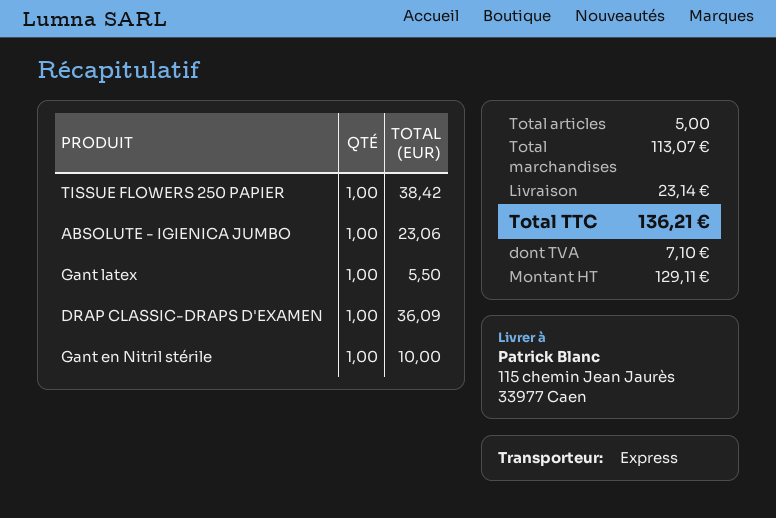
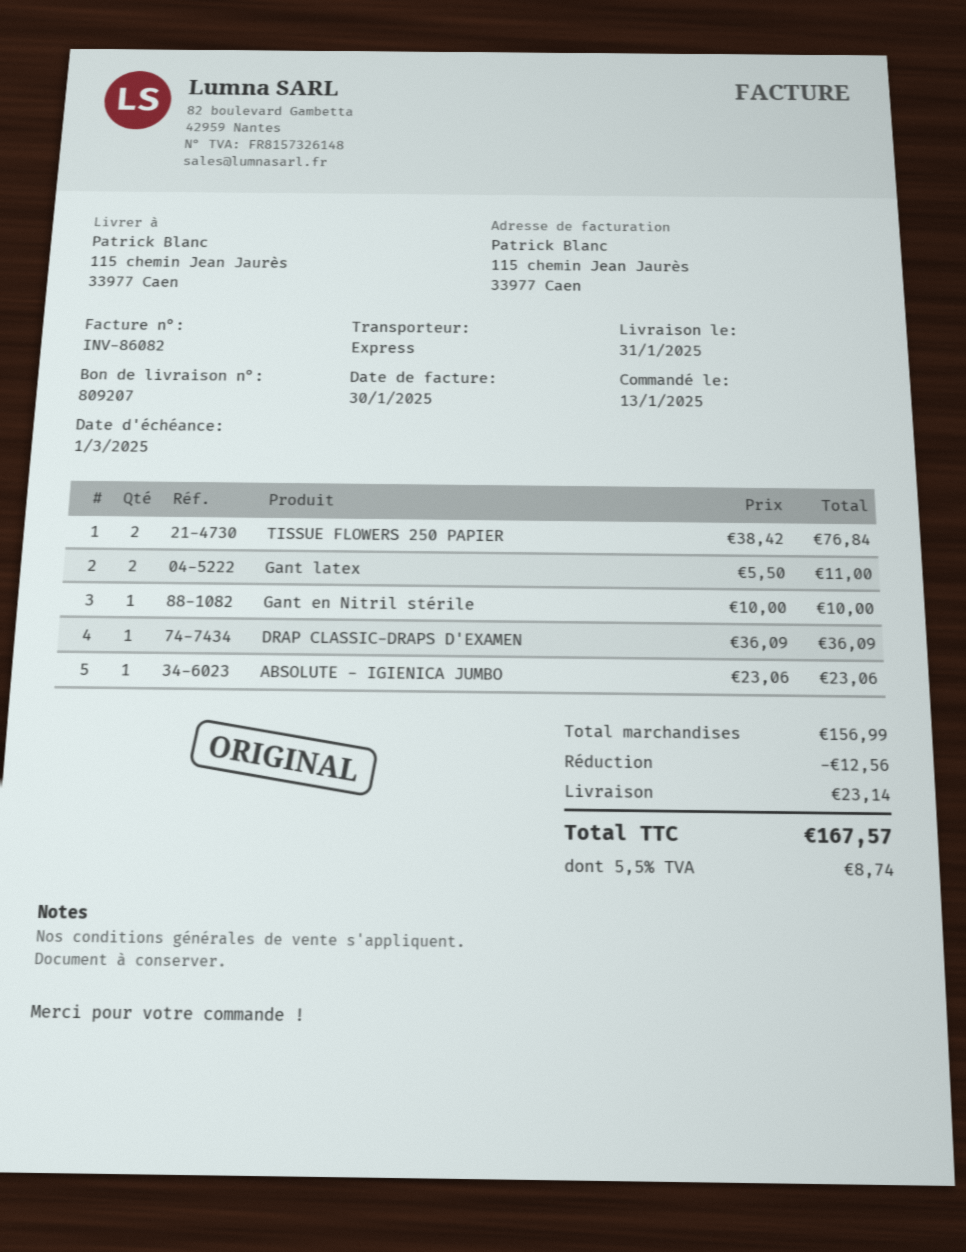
TISSUE FLOWERS 250 PAPIER: 1 for 38.42 -> 2 for 76.84
Gant latex: 1 for 5.50 -> 2 for 11.00
subtotal: 113.07 -> 156.99
discount: none -> 12.56
tax: 7.10 -> 8.74
total: 136.21 -> 167.57

